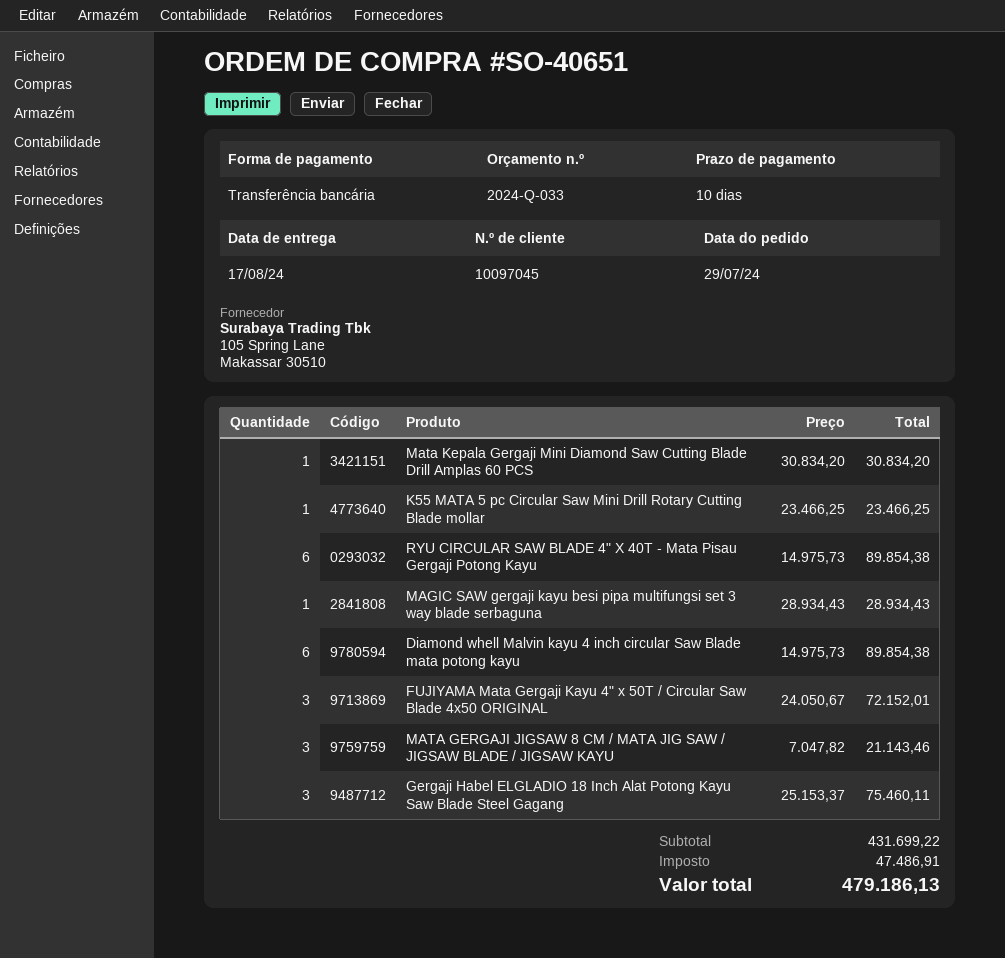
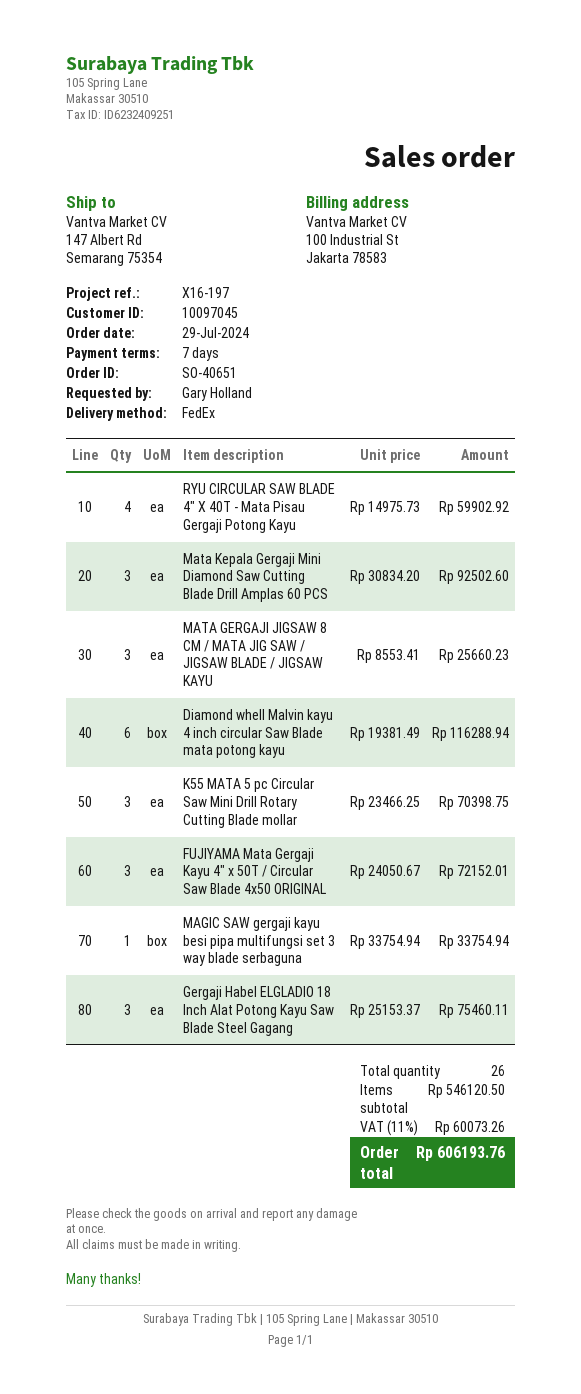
payment terms: 10 days -> 7 days
Mata Kepala Gergaji Mini Diamond Saw Cutting Blade Drill Amplas 60 PCS: 1 x 30834.20 = 30834.20 -> 3 x 30834.20 = 92502.60
K55 MATA 5 pc Circular Saw Mini Drill Rotary Cutting Blade mollar: 1 x 23466.25 = 23466.25 -> 3 x 23466.25 = 70398.75
RYU CIRCULAR SAW BLADE 4" X 40T - Mata Pisau Gergaji Potong Kayu: 6 x 14975.73 = 89854.38 -> 4 x 14975.73 = 59902.92
MAGIC SAW gergaji kayu besi pipa multifungsi set 3 way blade serbaguna: 1 x 28934.43 = 28934.43 -> 1 x 33754.94 = 33754.94
Diamond whell Malvin kayu 4 inch circular Saw Blade mata potong kayu: 6 x 14975.73 = 89854.38 -> 6 x 19381.49 = 116288.94
MATA GERGAJI JIGSAW 8 CM / MATA JIG SAW / JIGSAW BLADE / JIGSAW KAYU: 3 x 7047.82 = 21143.46 -> 3 x 8553.41 = 25660.23
subtotal: 431699.22 -> 546120.50
tax: 47486.91 -> 60073.26
total: 479186.13 -> 606193.76

